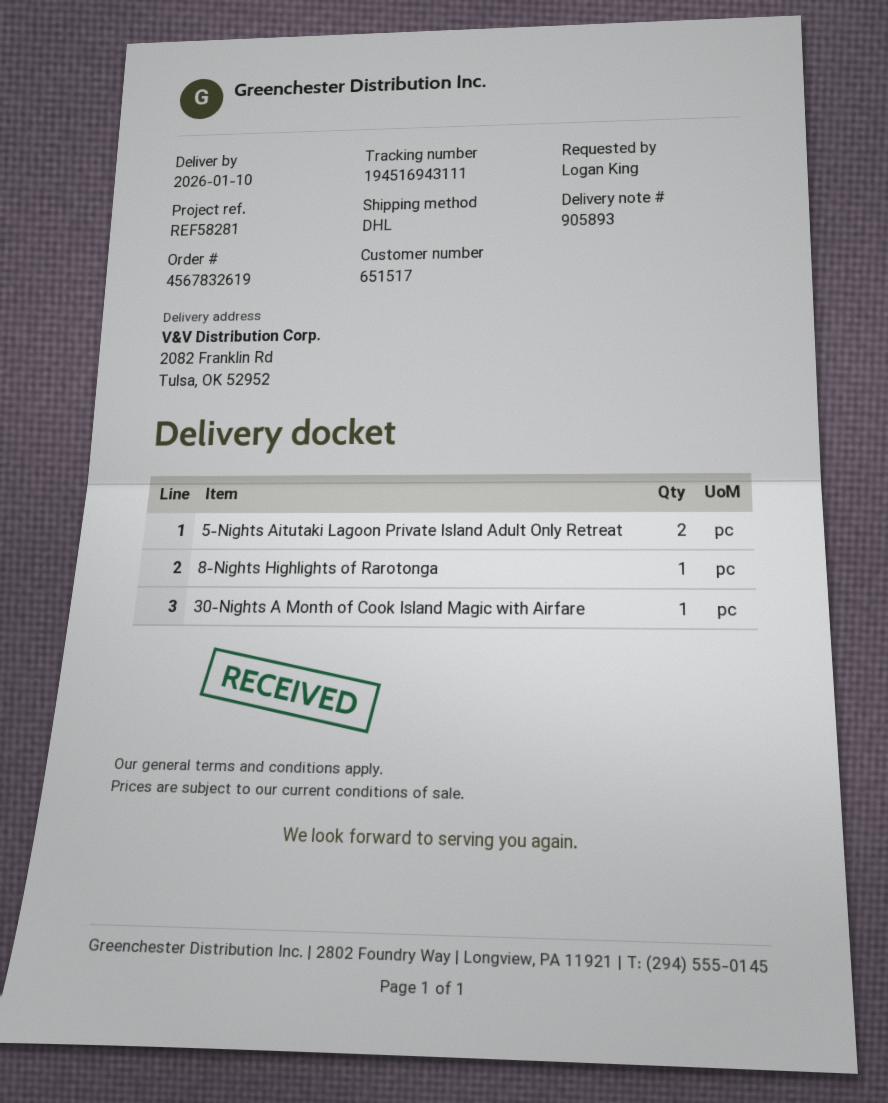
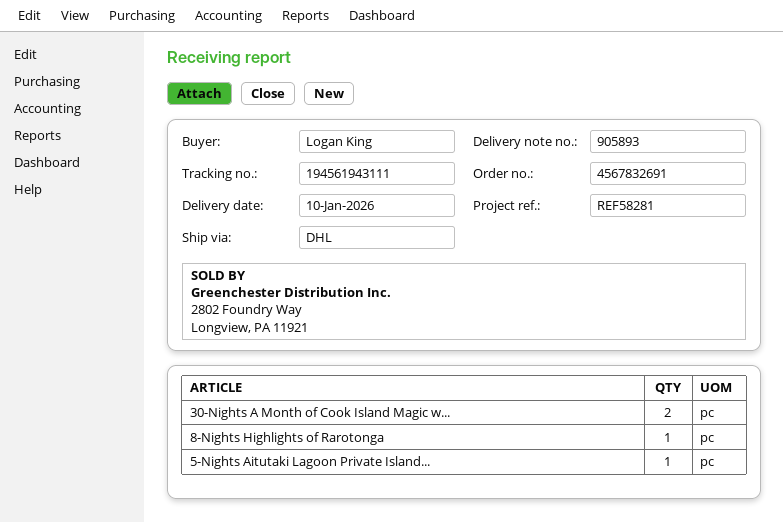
order number: 4567832619 -> 4567832691
tracking number: 194516943111 -> 194561943111
5-Nights Aitutaki Lagoon Private Island Adult Only Retreat: 2 -> 1
30-Nights A Month of Cook Island Magic with Airfare: 1 -> 2

